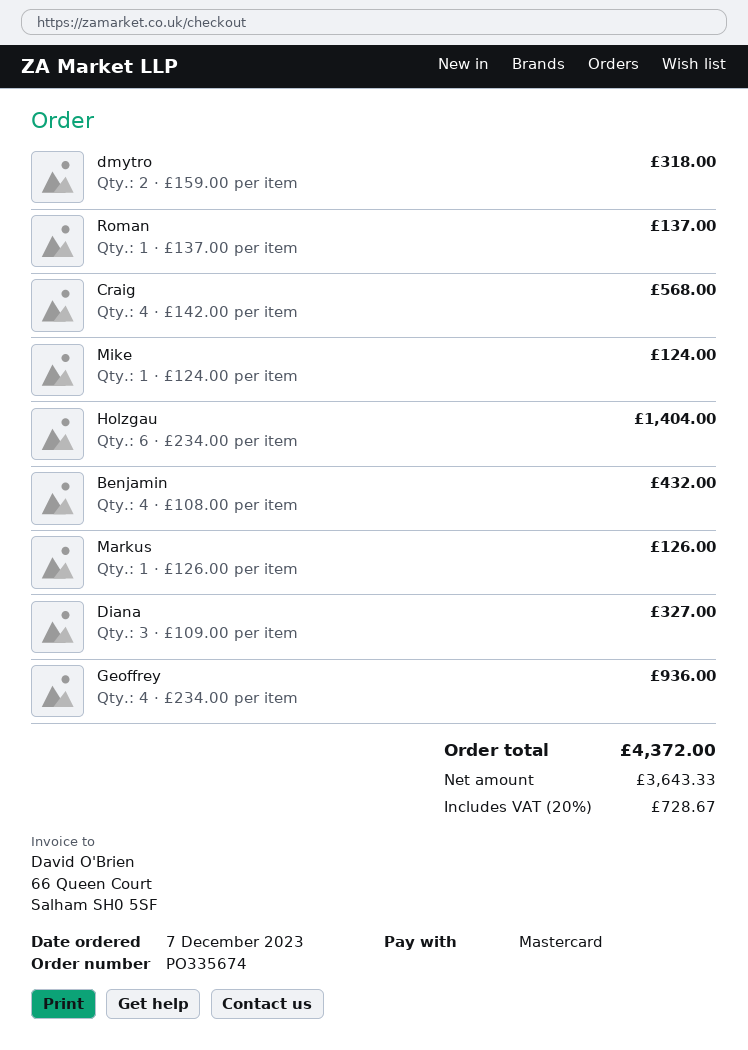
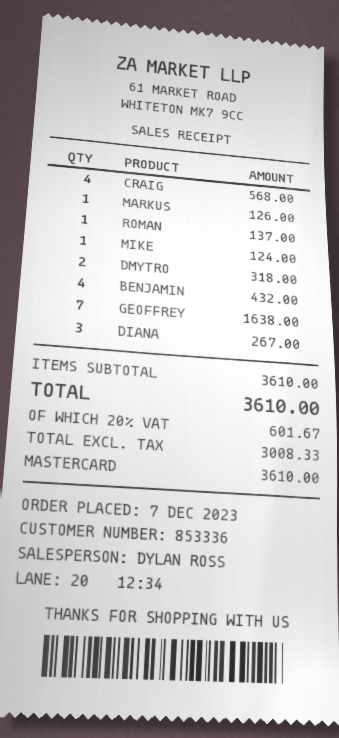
Holzgau: 6 for 1404.00 -> none
Diana: 3 for 327.00 -> 3 for 267.00
Geoffrey: 4 for 936.00 -> 7 for 1638.00
net: 3643.33 -> 3008.33
tax: 20% = 728.67 -> 20% = 601.67
total: 4372.00 -> 3610.00

